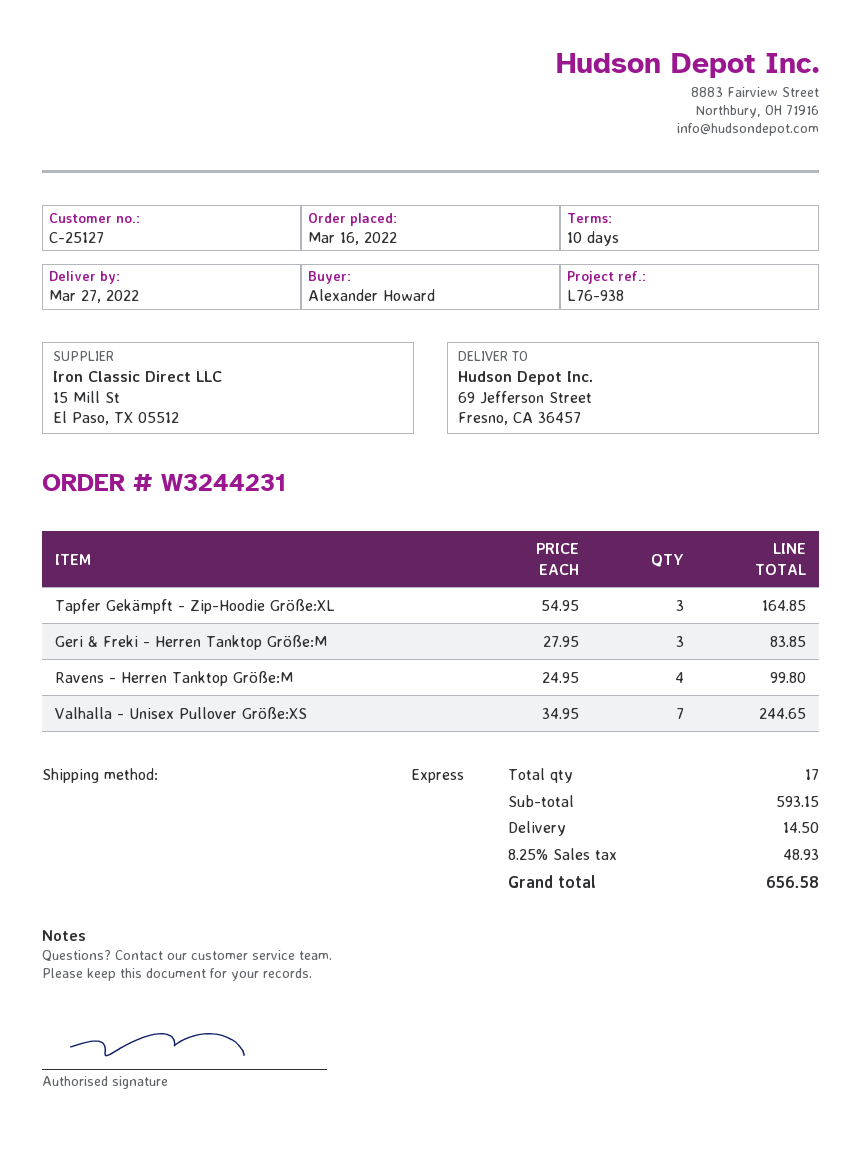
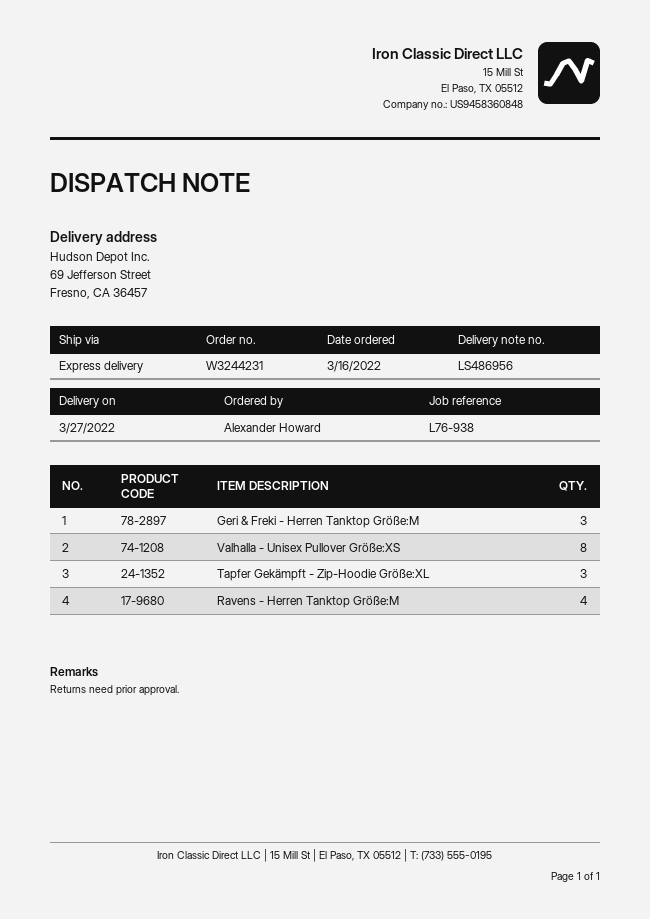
Valhalla - Unisex Pullover Größe:XS: 7 -> 8

